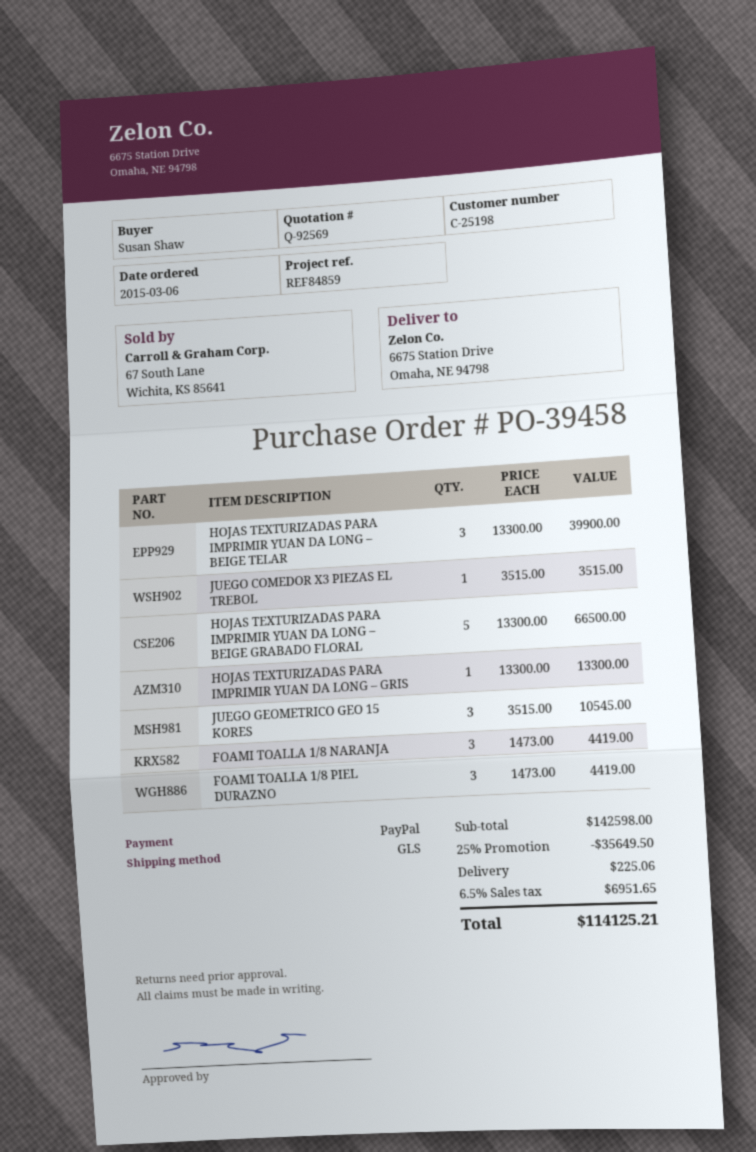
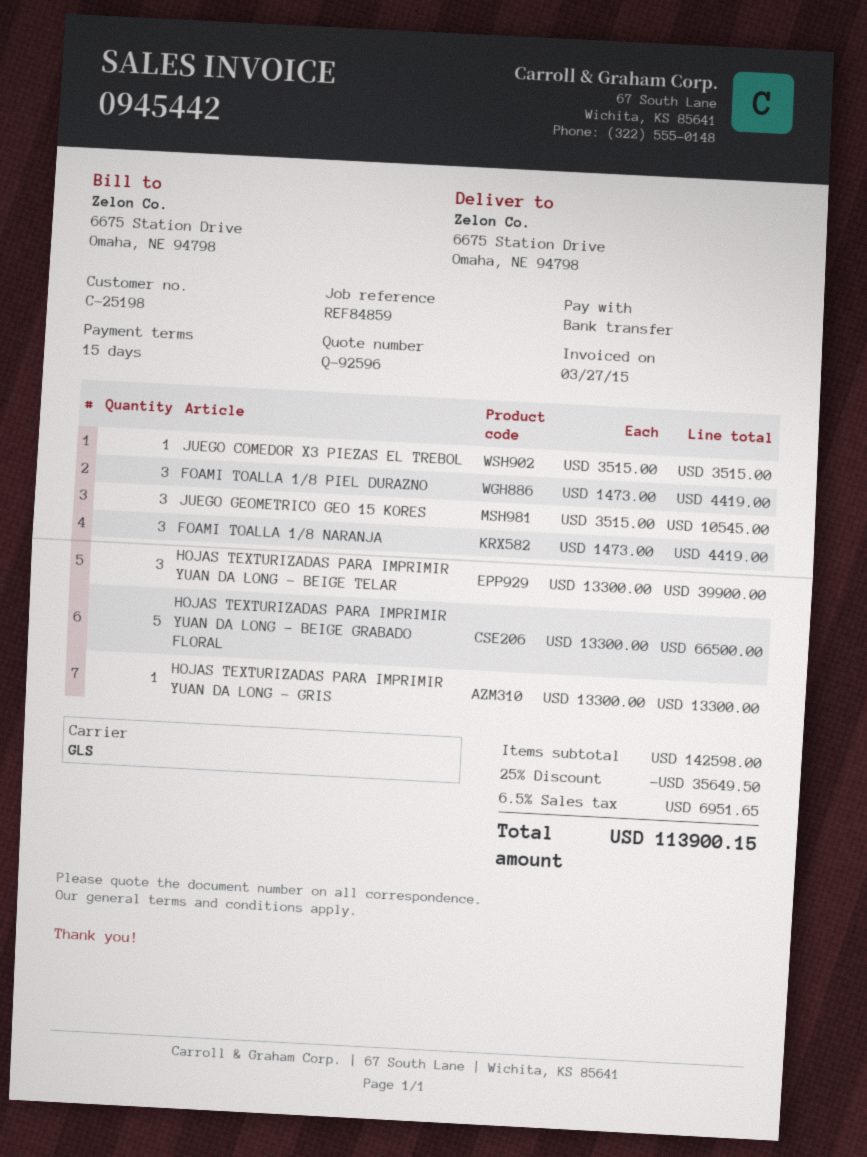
quote number: Q-92569 -> Q-92596
payment method: PayPal -> bank transfer
shipping: 225.06 -> none
total: 114125.21 -> 113900.15

